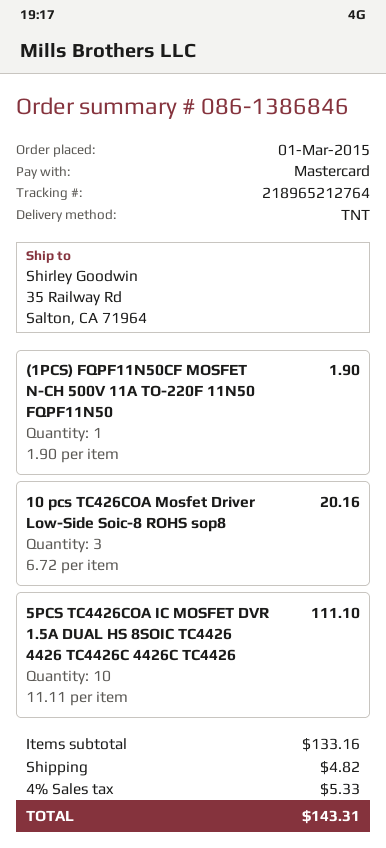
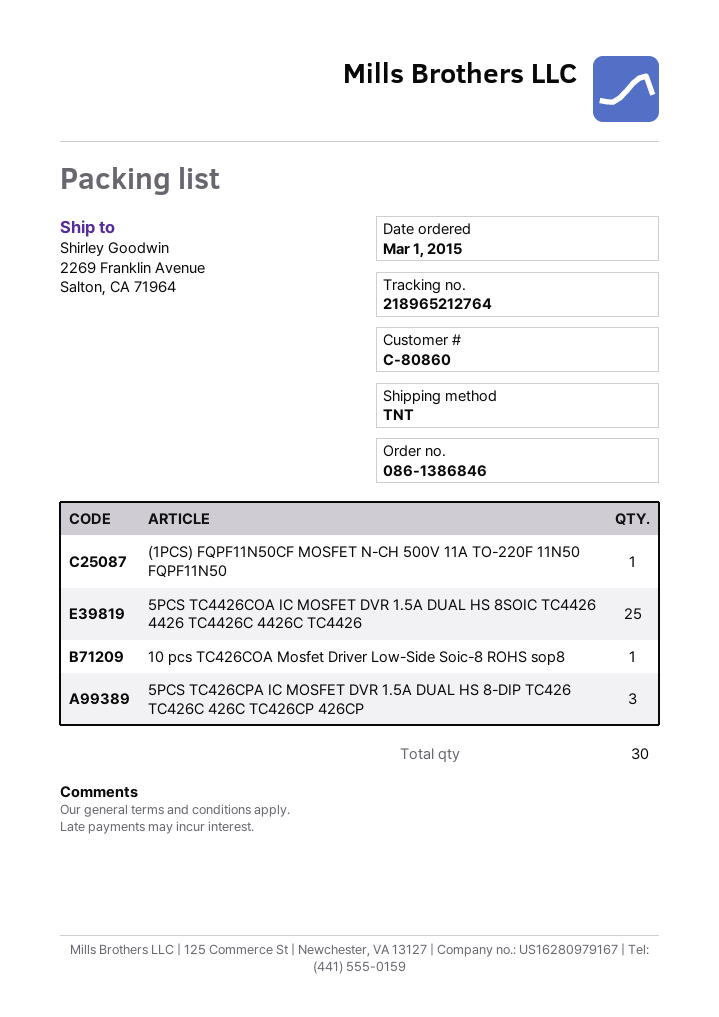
ship to: 35 Railway Rd, Salton, CA 71964 -> 2269 Franklin Avenue, Salton, CA 71964
10 pcs TC426COA Mosfet Driver Low-Side Soic-8 ROHS sop8: 3 -> 1
5PCS TC4426COA IC MOSFET DVR 1.5A DUAL HS 8SOIC TC4426 4426 TC4426C 4426C TC4426: 10 -> 25
5PCS TC426CPA IC MOSFET DVR 1.5A DUAL HS 8-DIP TC426 TC426C 426C TC426CP 426CP: none -> 3

